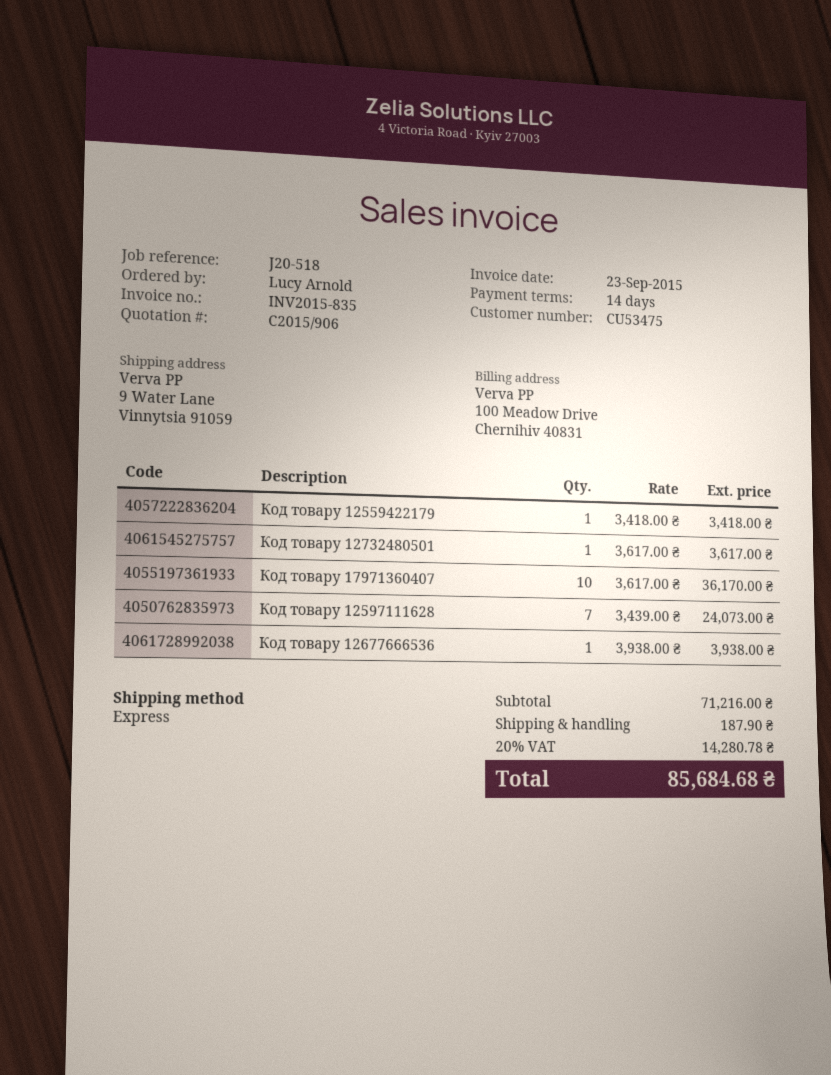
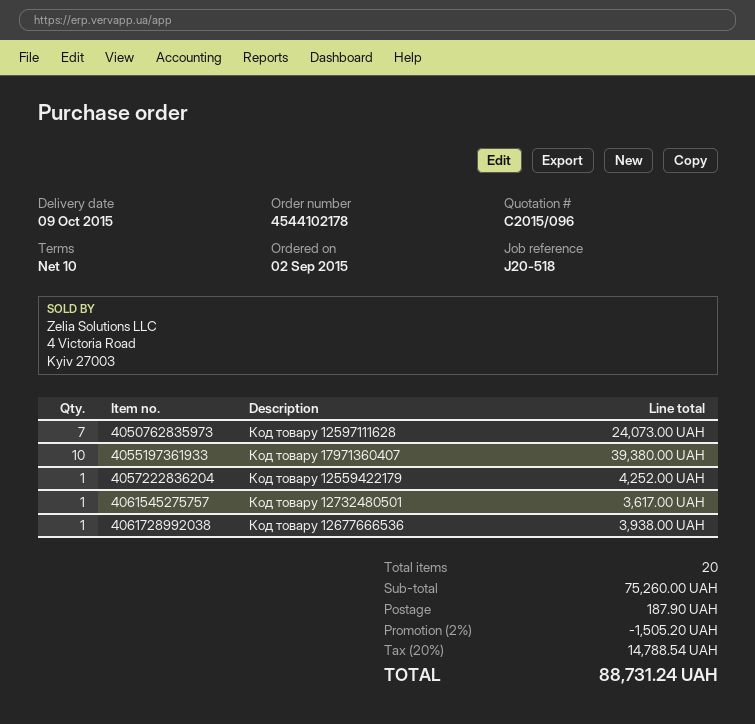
quote number: C2015/906 -> C2015/096
payment terms: 14 days -> 10 days
Код товару 12559422179: 1 for 3418.00 -> 1 for 4252.00
Код товару 17971360407: 10 for 36170.00 -> 10 for 39380.00
subtotal: 71216.00 -> 75260.00
discount: none -> 2% = 1505.20
tax: 20% = 14280.78 -> 20% = 14788.54
total: 85684.68 -> 88731.24

